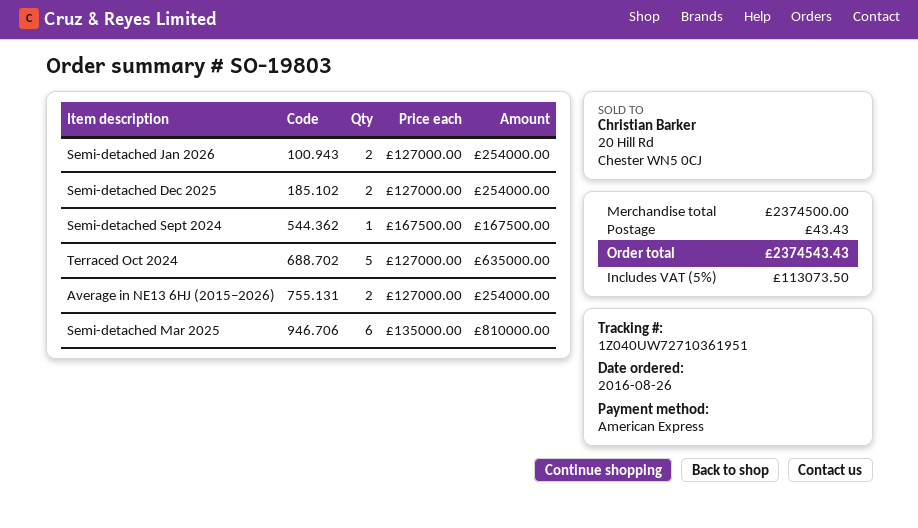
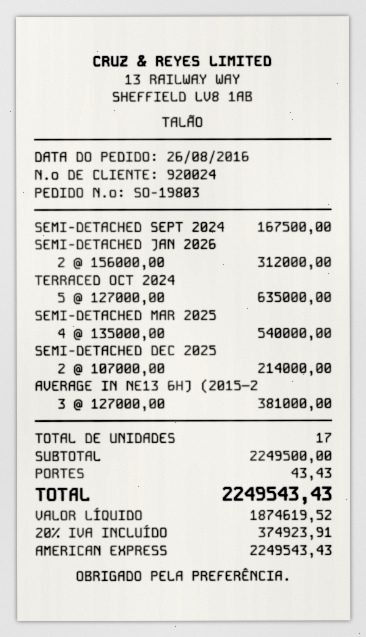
Semi-detached Jan 2026: 2 x 127000.00 = 254000.00 -> 2 x 156000.00 = 312000.00
Semi-detached Dec 2025: 2 x 127000.00 = 254000.00 -> 2 x 107000.00 = 214000.00
Average in NE13 6HJ (2015–2026): 2 x 127000.00 = 254000.00 -> 3 x 127000.00 = 381000.00
Semi-detached Mar 2025: 6 x 135000.00 = 810000.00 -> 4 x 135000.00 = 540000.00
subtotal: 2374500.00 -> 2249500.00
tax: 5% = 113073.50 -> 20% = 374923.91
total: 2374543.43 -> 2249543.43

